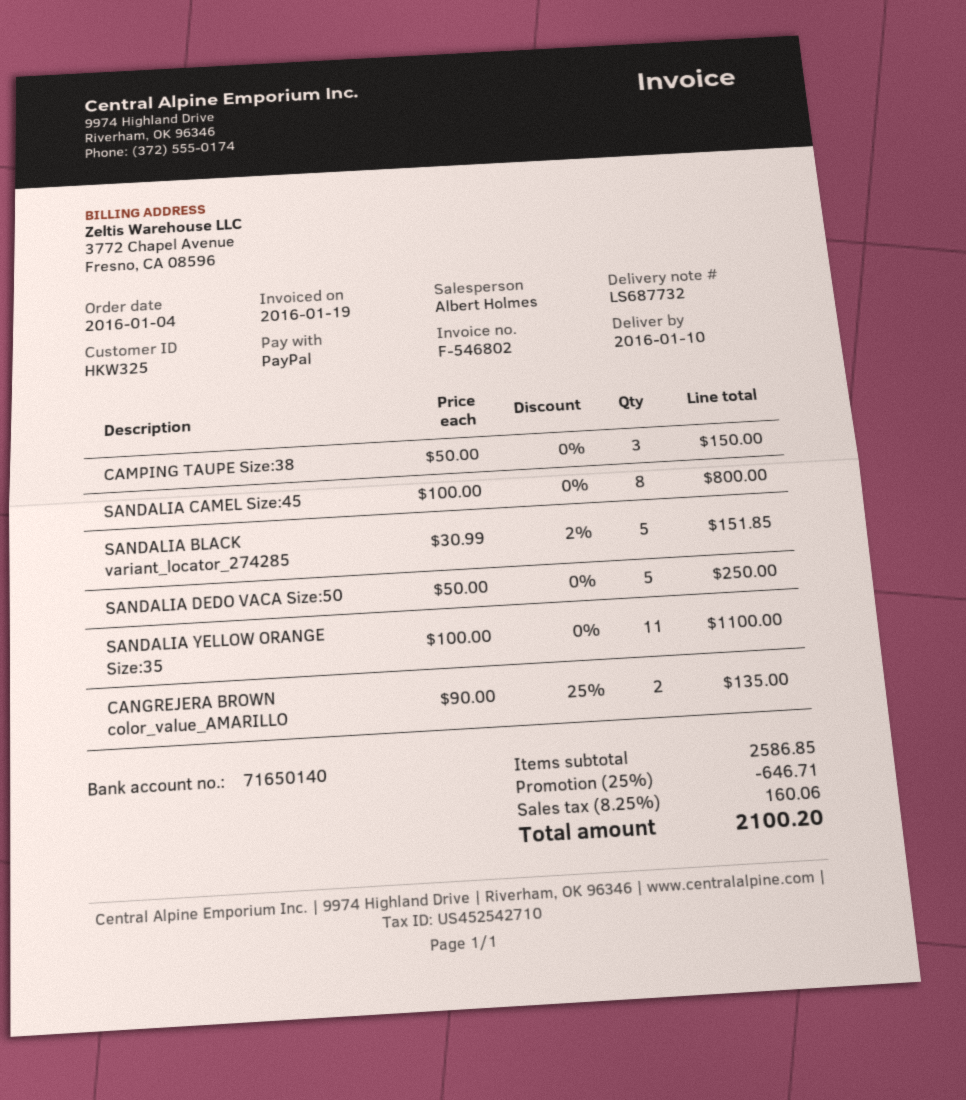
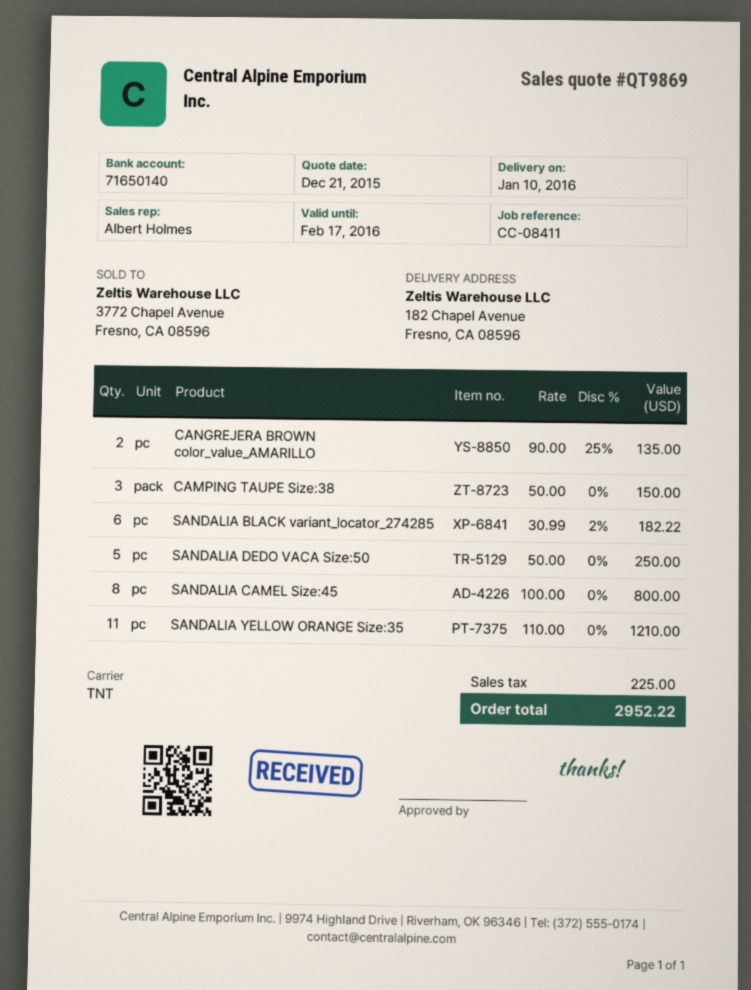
SANDALIA BLACK variant_locator_274285: 5 x 30.99 - 2% = 151.85 -> 6 x 30.99 - 2% = 182.22
SANDALIA YELLOW ORANGE Size:35: 11 x 100.00 = 1100.00 -> 11 x 110.00 = 1210.00
discount: 25% = 646.71 -> none
tax: 160.06 -> 225.00
total: 2100.20 -> 2952.22

